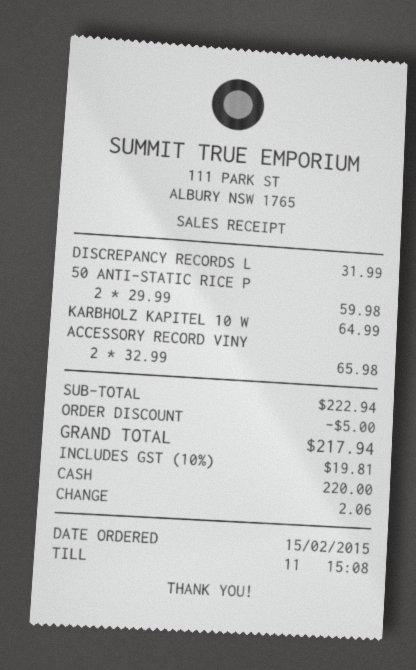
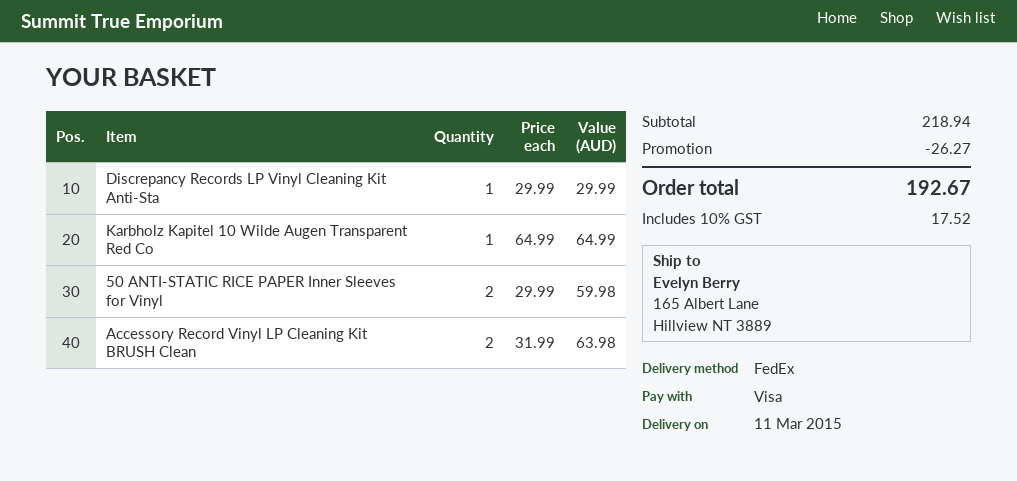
payment method: cash -> Visa
DISCREPANCY RECORDS L: 1 x 31.99 = 31.99 -> 1 x 29.99 = 29.99
ACCESSORY RECORD VINY: 2 x 32.99 = 65.98 -> 2 x 31.99 = 63.98
subtotal: 222.94 -> 218.94
discount: 5.00 -> 26.27
tax: 10% = 19.81 -> 10% = 17.52
total: 217.94 -> 192.67

